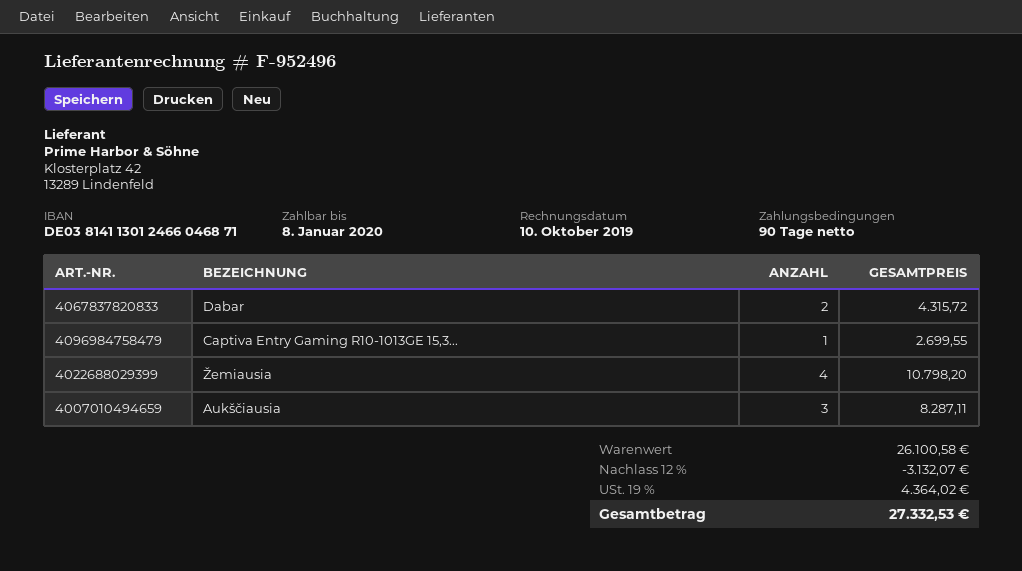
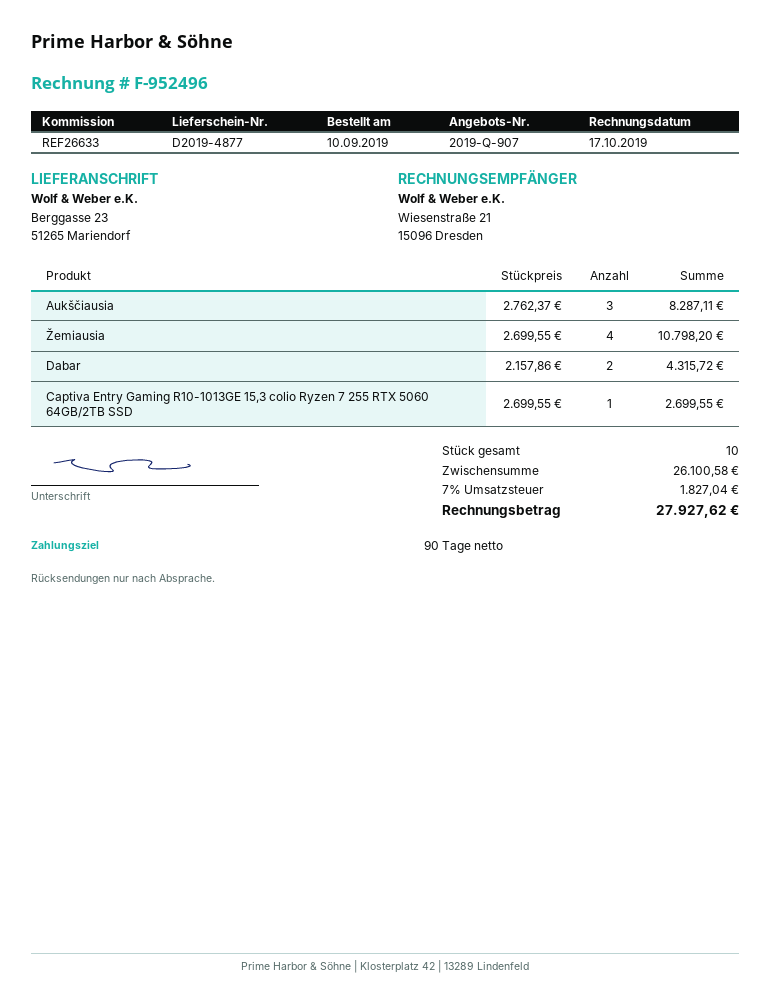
invoice date: 2019-10-10 -> 2019-10-17
discount: 12% = 3132.07 -> none
tax: 19% = 4364.02 -> 7% = 1827.04
total: 27332.53 -> 27927.62

